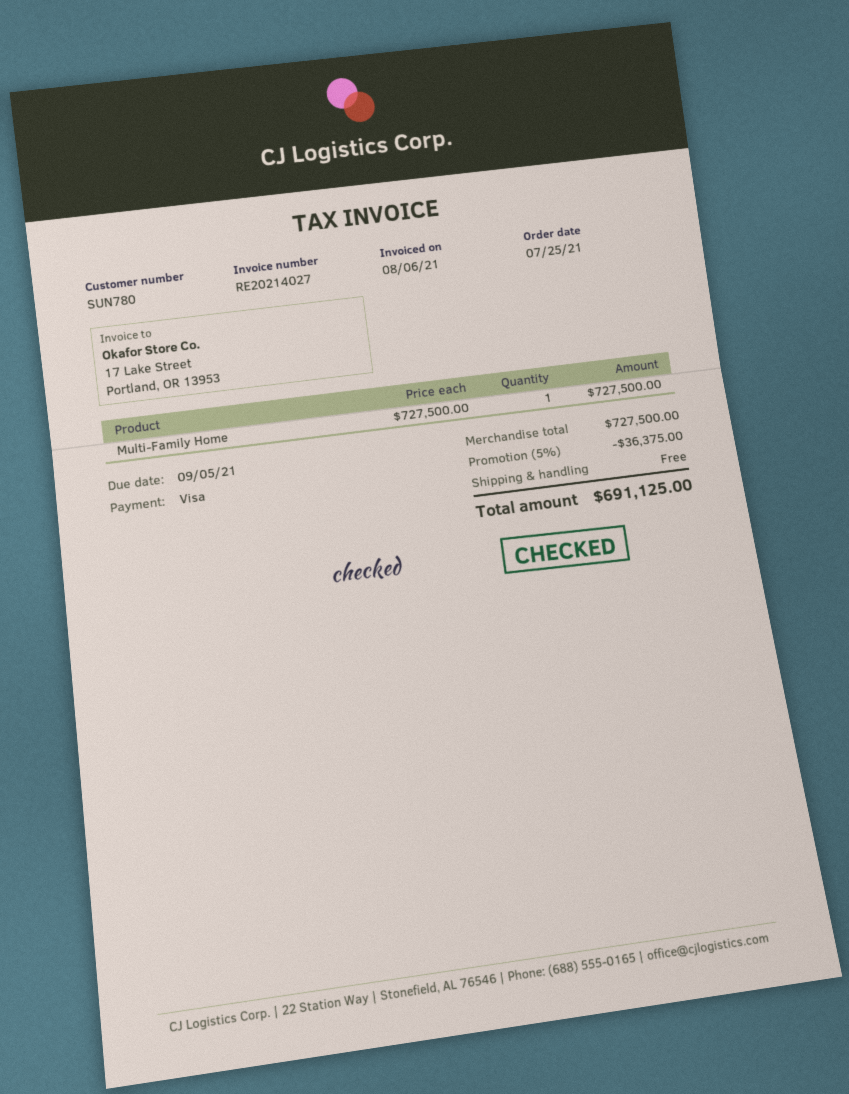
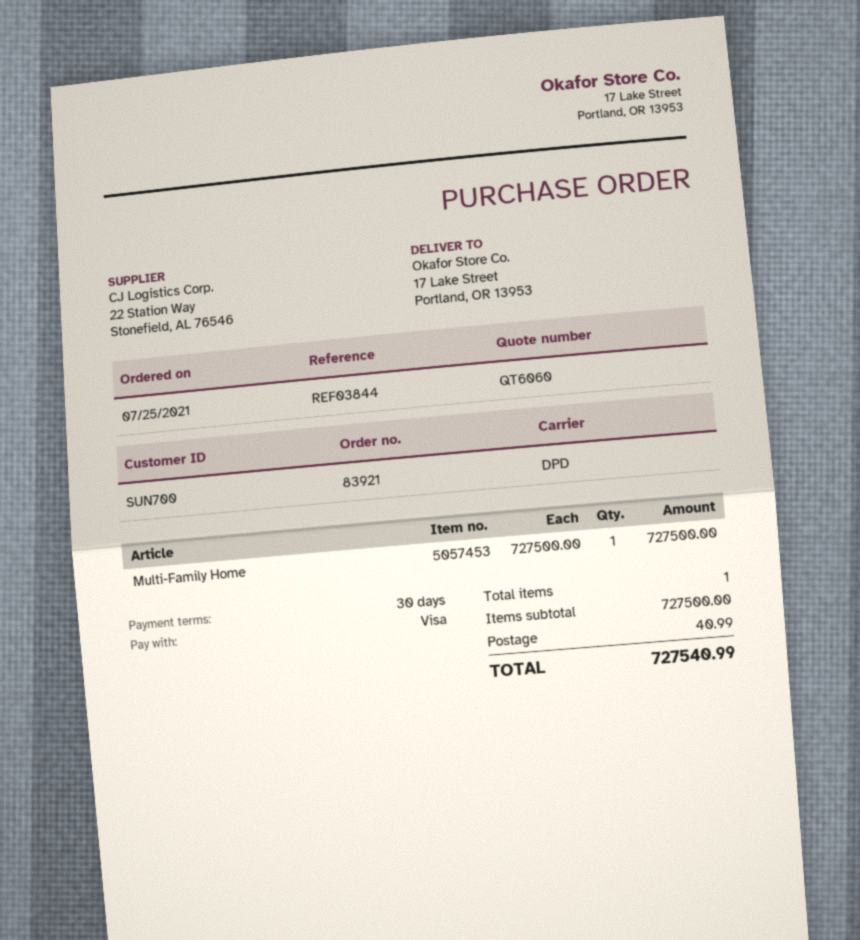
customer number: SUN780 -> SUN700
discount: 5% = 36375.00 -> none
shipping: 0.00 -> 40.99
total: 691125.00 -> 727540.99

